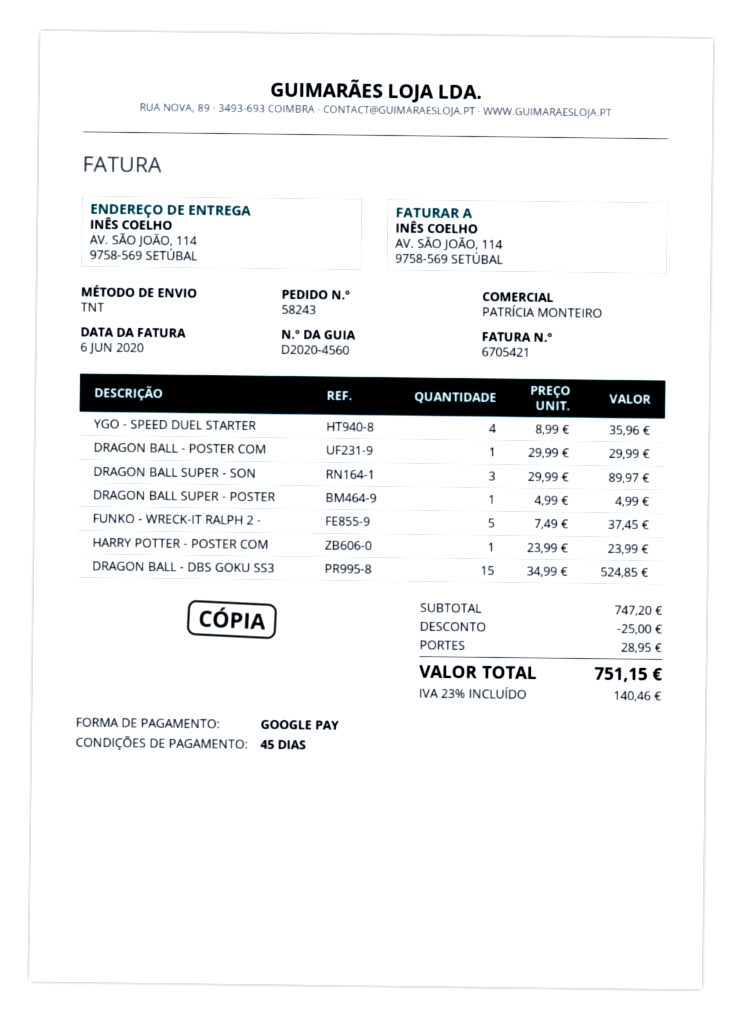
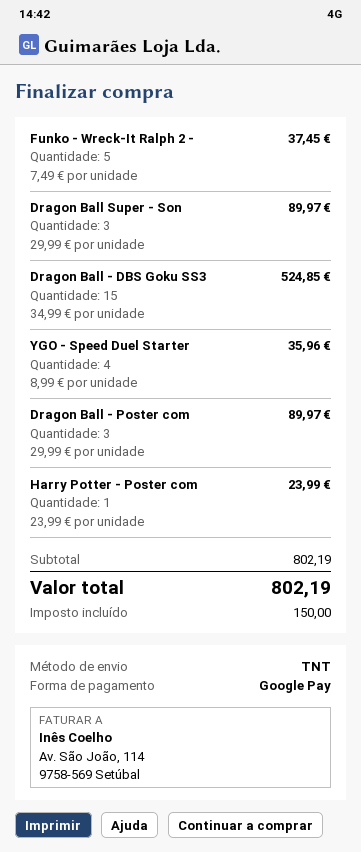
DRAGON BALL - POSTER COM: 1 x 29.99 = 29.99 -> 3 x 29.99 = 89.97
DRAGON BALL SUPER - POSTER: 1 x 4.99 = 4.99 -> none
subtotal: 747.20 -> 802.19
discount: 25.00 -> none
shipping: 28.95 -> none
tax: 140.46 -> 150.00
total: 751.15 -> 802.19

